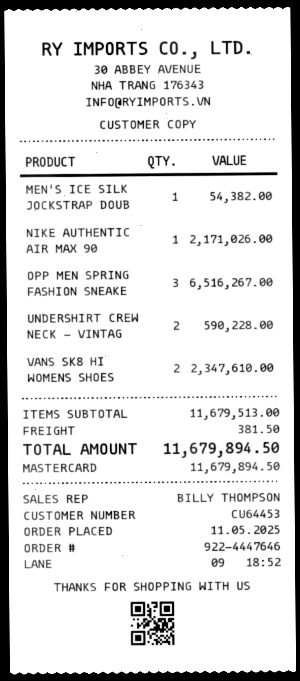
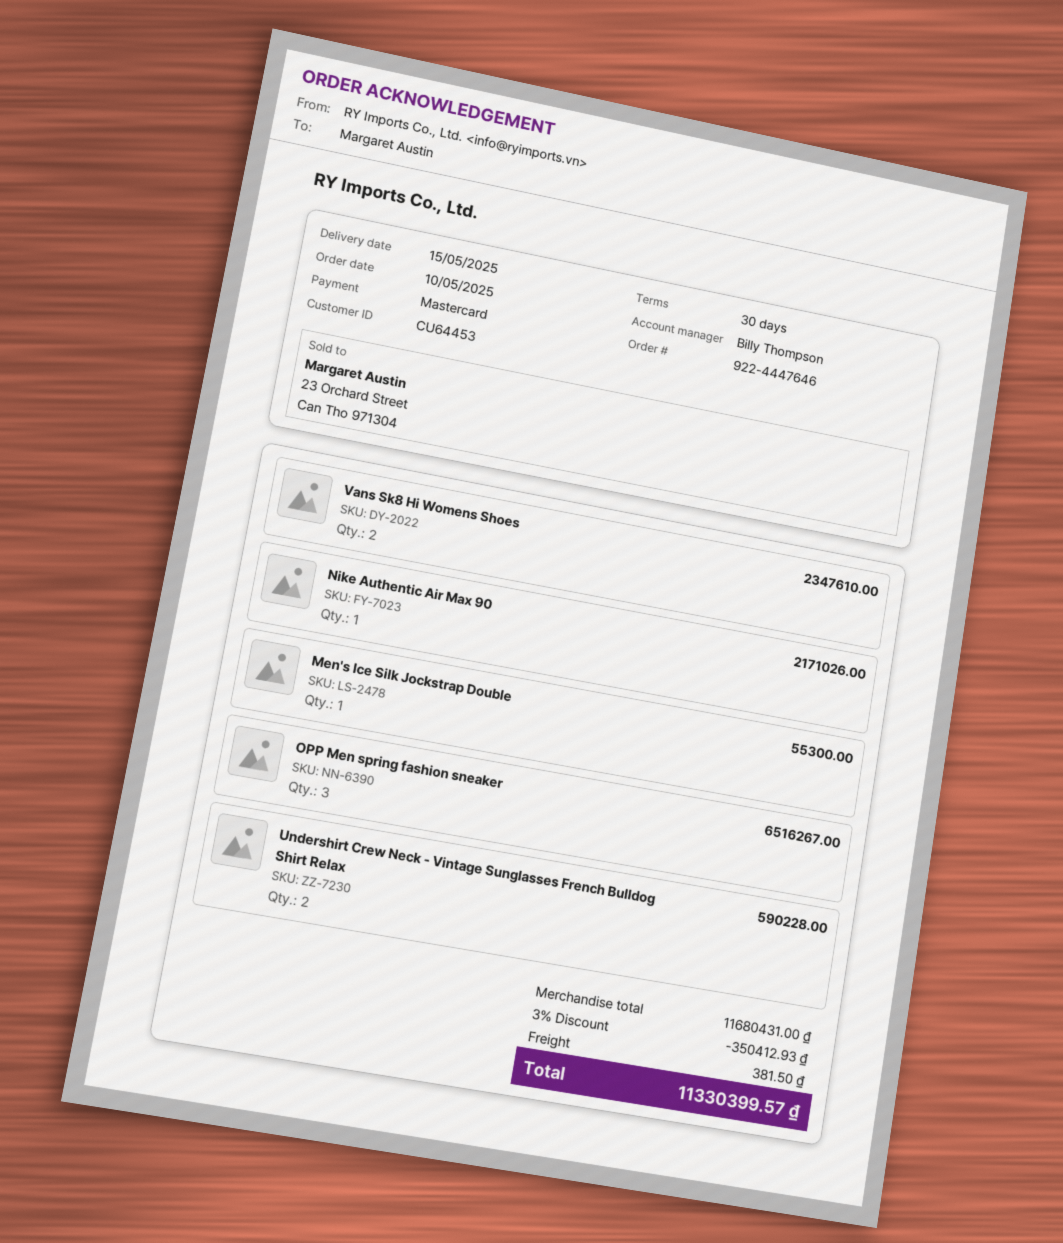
order date: 2025-05-11 -> 2025-05-10
MEN'S ICE SILK JOCKSTRAP DOUB: 1 for 54382.00 -> 1 for 55300.00
subtotal: 11679513.00 -> 11680431.00
discount: none -> 3% = 350412.93
total: 11679894.50 -> 11330399.57

